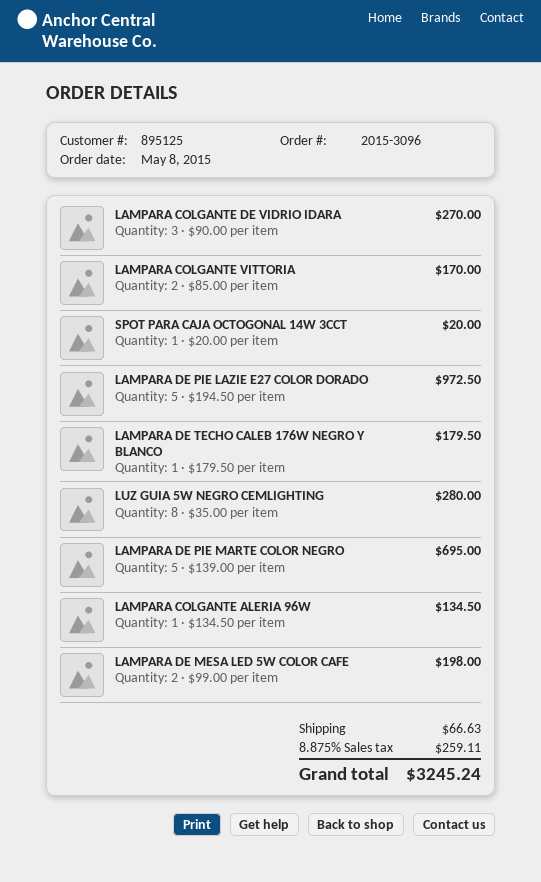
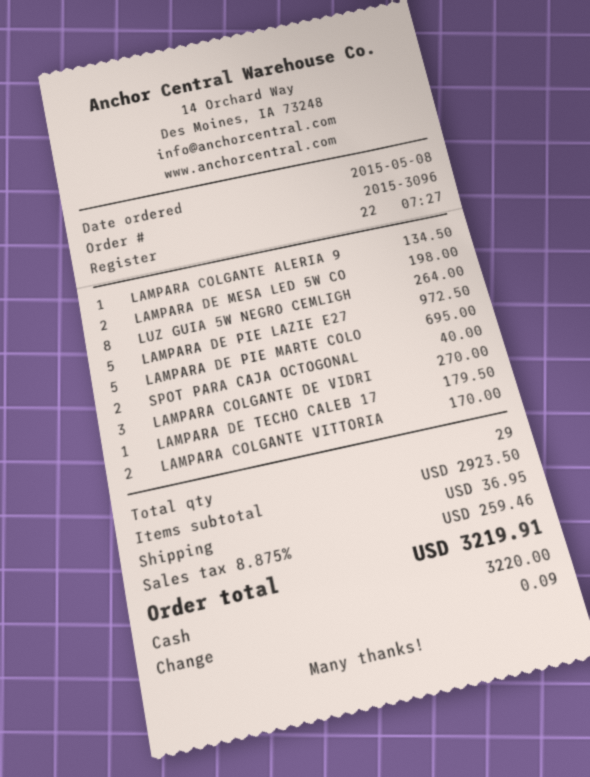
SPOT PARA CAJA OCTOGONAL 14W 3CCT: 1 for 20.00 -> 2 for 40.00
LUZ GUIA 5W NEGRO CEMLIGHTING: 8 for 280.00 -> 8 for 264.00
shipping: 66.63 -> 36.95
tax: 8.875% = 259.11 -> 8.875% = 259.46
total: 3245.24 -> 3219.91

